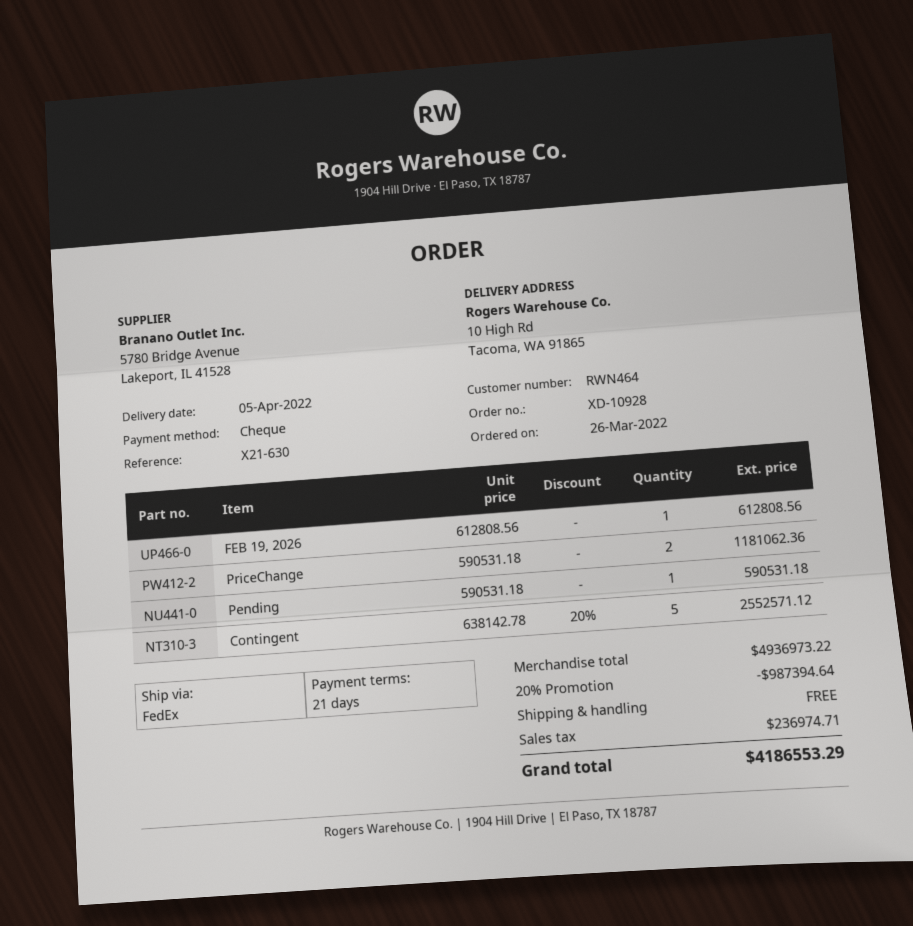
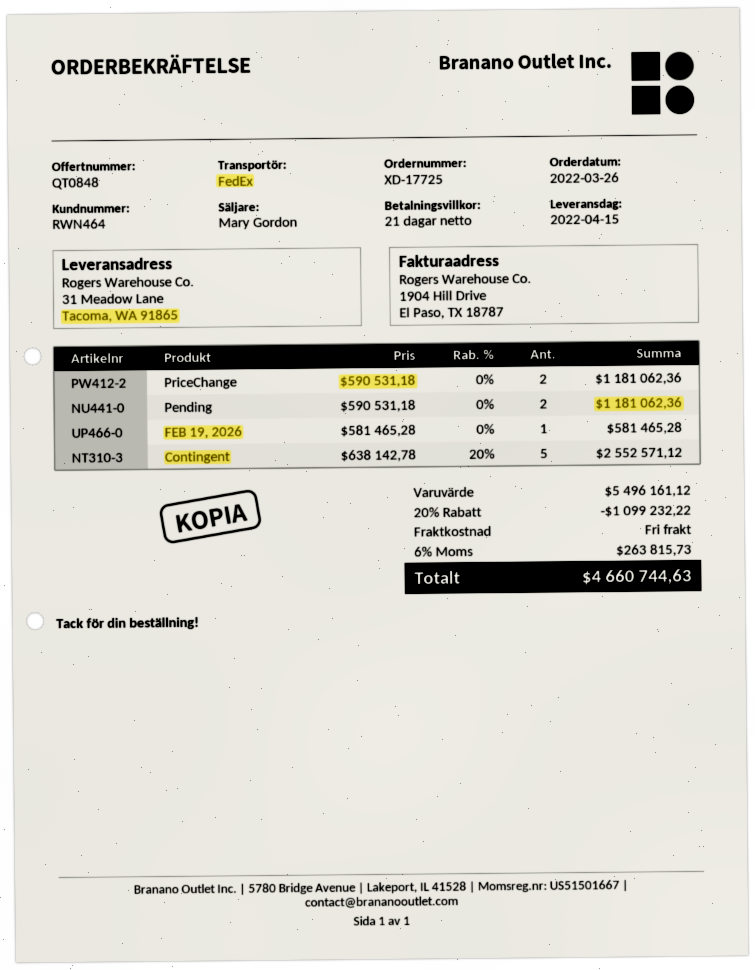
order number: XD-10928 -> XD-17725
delivery date: 2022-04-05 -> 2022-04-15
ship to: 10 High Rd, Tacoma, WA 91865 -> 31 Meadow Lane, Tacoma, WA 91865
FEB 19, 2026: 1 x 612808.56 = 612808.56 -> 1 x 581465.28 = 581465.28
Pending: 1 x 590531.18 = 590531.18 -> 2 x 590531.18 = 1181062.36
subtotal: 4936973.22 -> 5496161.12
discount: 20% = 987394.64 -> 20% = 1099232.22
tax: 236974.71 -> 263815.73
total: 4186553.29 -> 4660744.63

